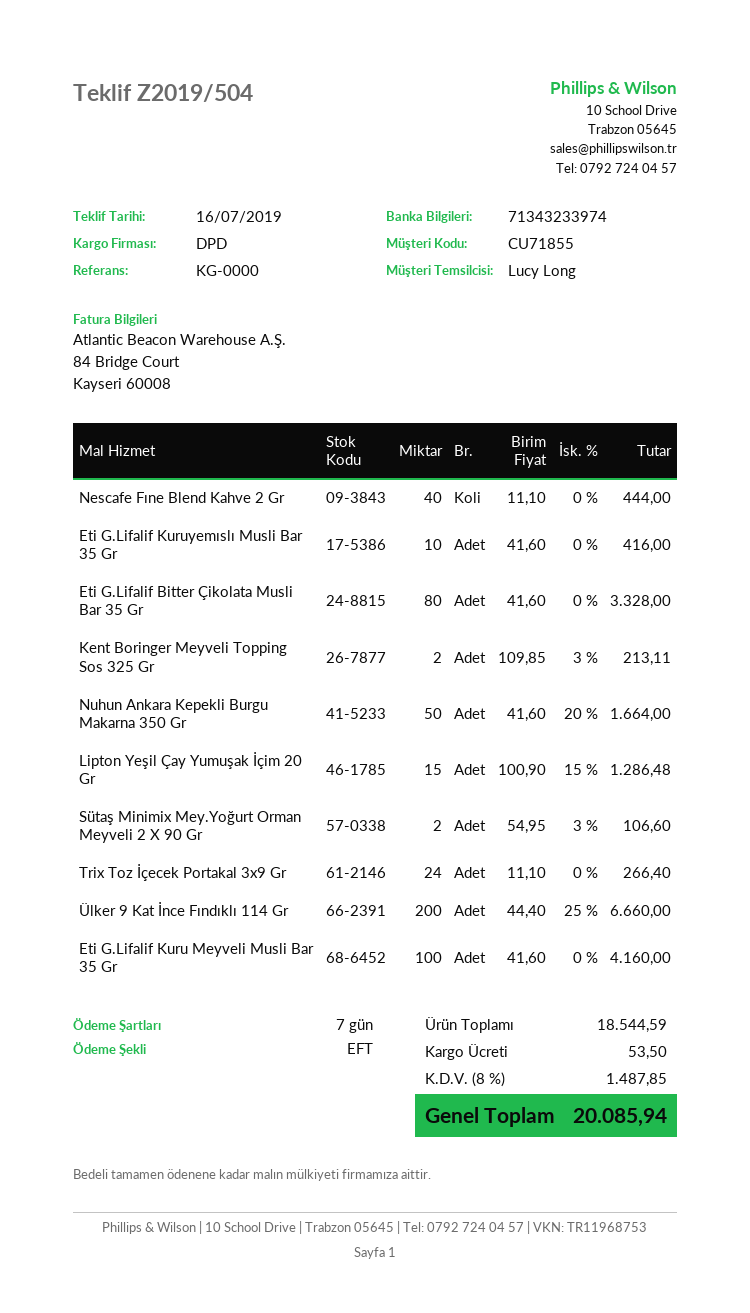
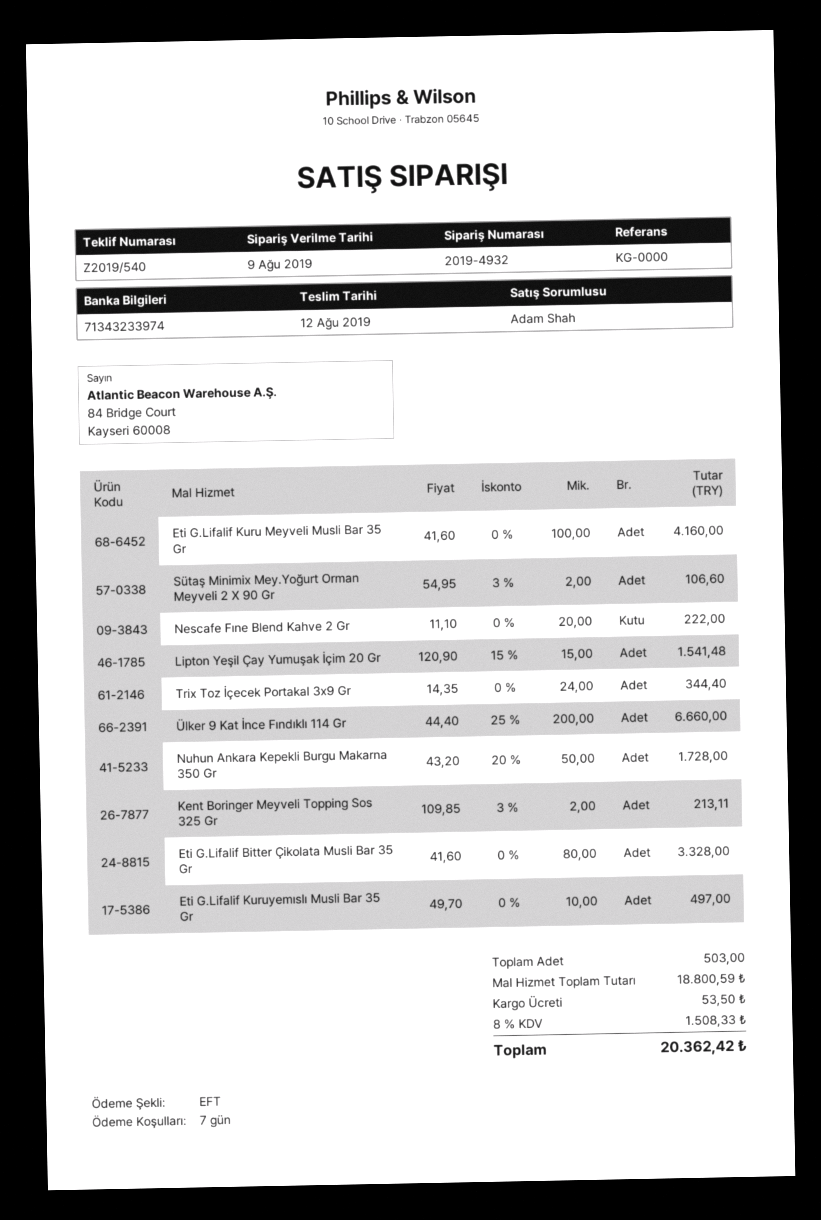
quote number: Z2019/504 -> Z2019/540
sales rep: Lucy Long -> Adam Shah
Nescafe Fıne Blend Kahve 2 Gr: 40 x 11.10 = 444.00 -> 20 x 11.10 = 222.00
Eti G.Lifalif Kuruyemıslı Musli Bar 35 Gr: 10 x 41.60 = 416.00 -> 10 x 49.70 = 497.00
Nuhun Ankara Kepekli Burgu Makarna 350 Gr: 50 x 41.60 - 20% = 1664.00 -> 50 x 43.20 - 20% = 1728.00
Lipton Yeşil Çay Yumuşak İçim 20 Gr: 15 x 100.90 - 15% = 1286.48 -> 15 x 120.90 - 15% = 1541.48
Trix Toz İçecek Portakal 3x9 Gr: 24 x 11.10 = 266.40 -> 24 x 14.35 = 344.40
subtotal: 18544.59 -> 18800.59
tax: 8% = 1487.85 -> 8% = 1508.33
total: 20085.94 -> 20362.42

